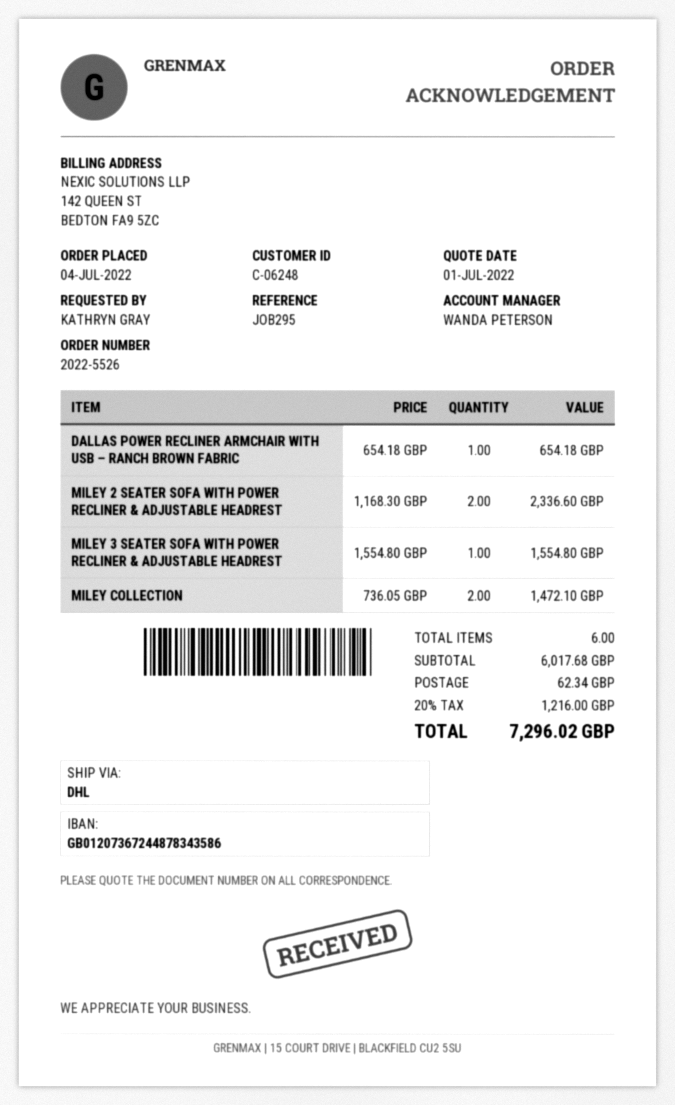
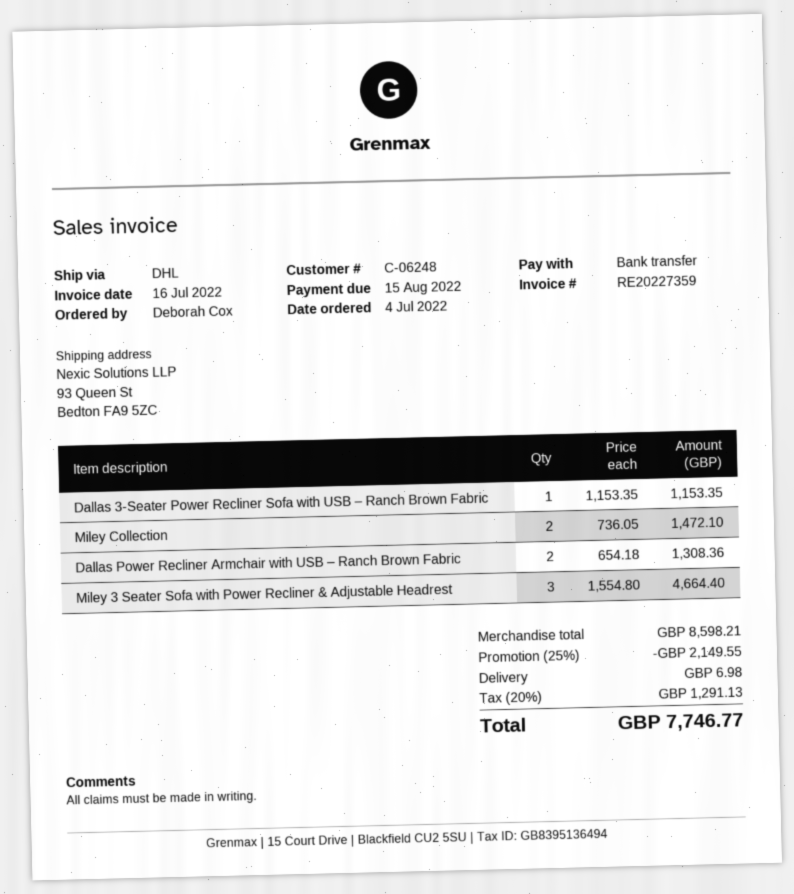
ordered by: KATHRYN GRAY -> Deborah Cox
DALLAS POWER RECLINER ARMCHAIR WITH USB – RANCH BROWN FABRIC: 1 x 654.18 = 654.18 -> 2 x 654.18 = 1308.36
MILEY 2 SEATER SOFA WITH POWER RECLINER & ADJUSTABLE HEADREST: 2 x 1168.30 = 2336.60 -> none
MILEY 3 SEATER SOFA WITH POWER RECLINER & ADJUSTABLE HEADREST: 1 x 1554.80 = 1554.80 -> 3 x 1554.80 = 4664.40
Dallas 3-Seater Power Recliner Sofa with USB – Ranch Brown Fabric: none -> 1 x 1153.35 = 1153.35
subtotal: 6017.68 -> 8598.21
discount: none -> 25% = 2149.55
shipping: 62.34 -> 6.98
tax: 20% = 1216.00 -> 20% = 1291.13
total: 7296.02 -> 7746.77

